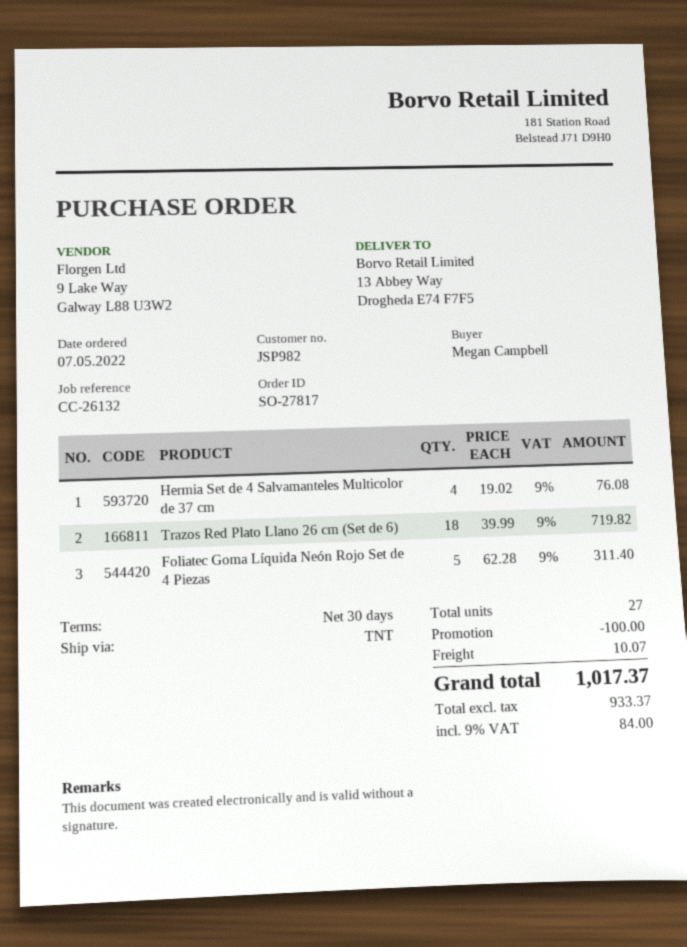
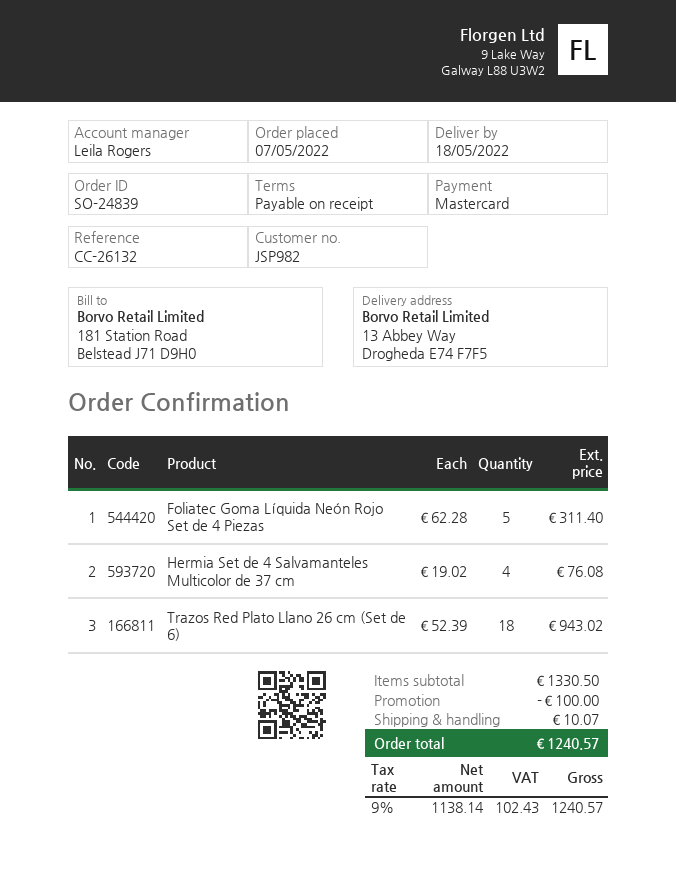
order number: SO-27817 -> SO-24839
payment terms: 30 days -> on receipt
Trazos Red Plato Llano 26 cm (Set de 6): 18 x 39.99 = 719.82 -> 18 x 52.39 = 943.02
net: 933.37 -> 1138.14
tax: 9% = 84.00 -> 9% = 102.43
total: 1017.37 -> 1240.57

